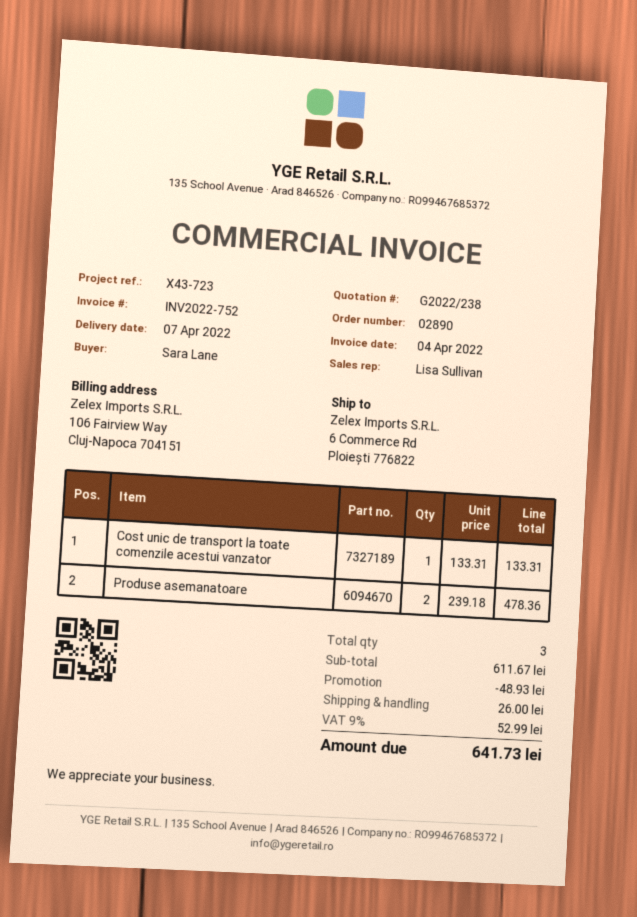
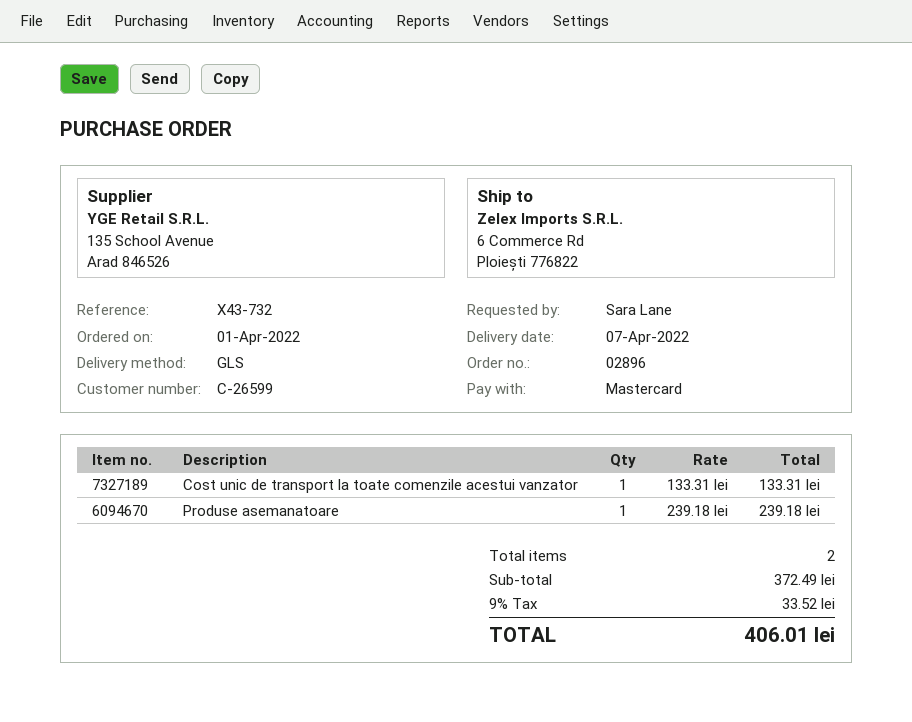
order number: 02890 -> 02896
reference: X43-723 -> X43-732
Produse asemanatoare: 2 x 239.18 = 478.36 -> 1 x 239.18 = 239.18
total quantity: 3 -> 2
subtotal: 611.67 -> 372.49
discount: 48.93 -> none
shipping: 26.00 -> none
tax: 9% = 52.99 -> 9% = 33.52
total: 641.73 -> 406.01

